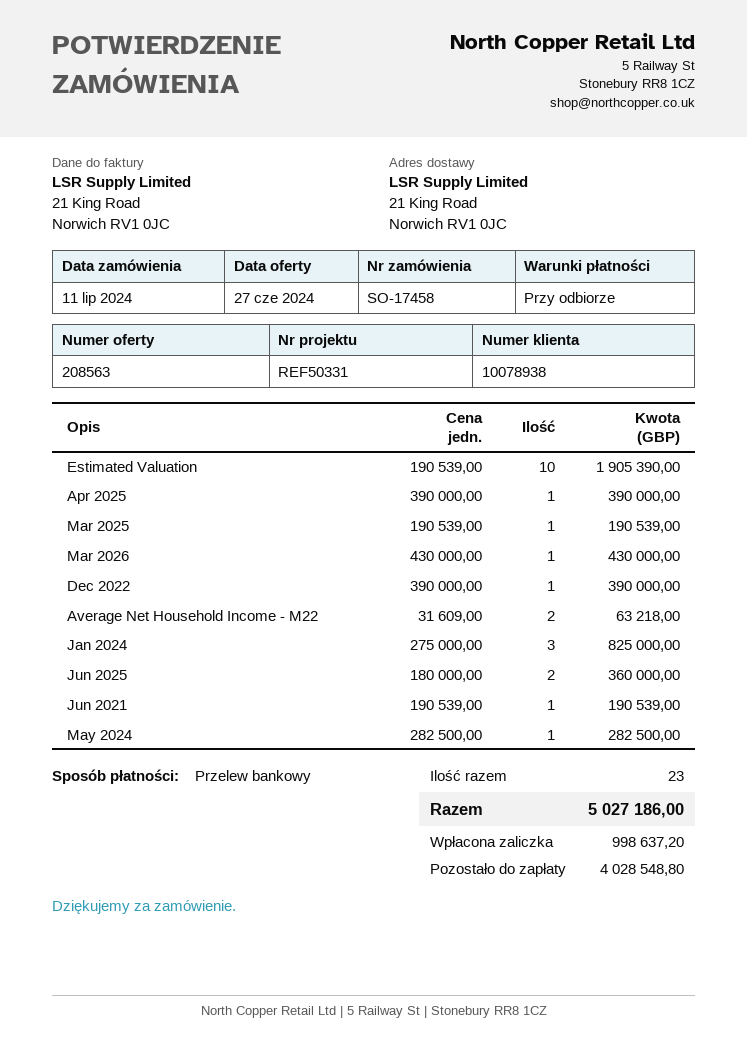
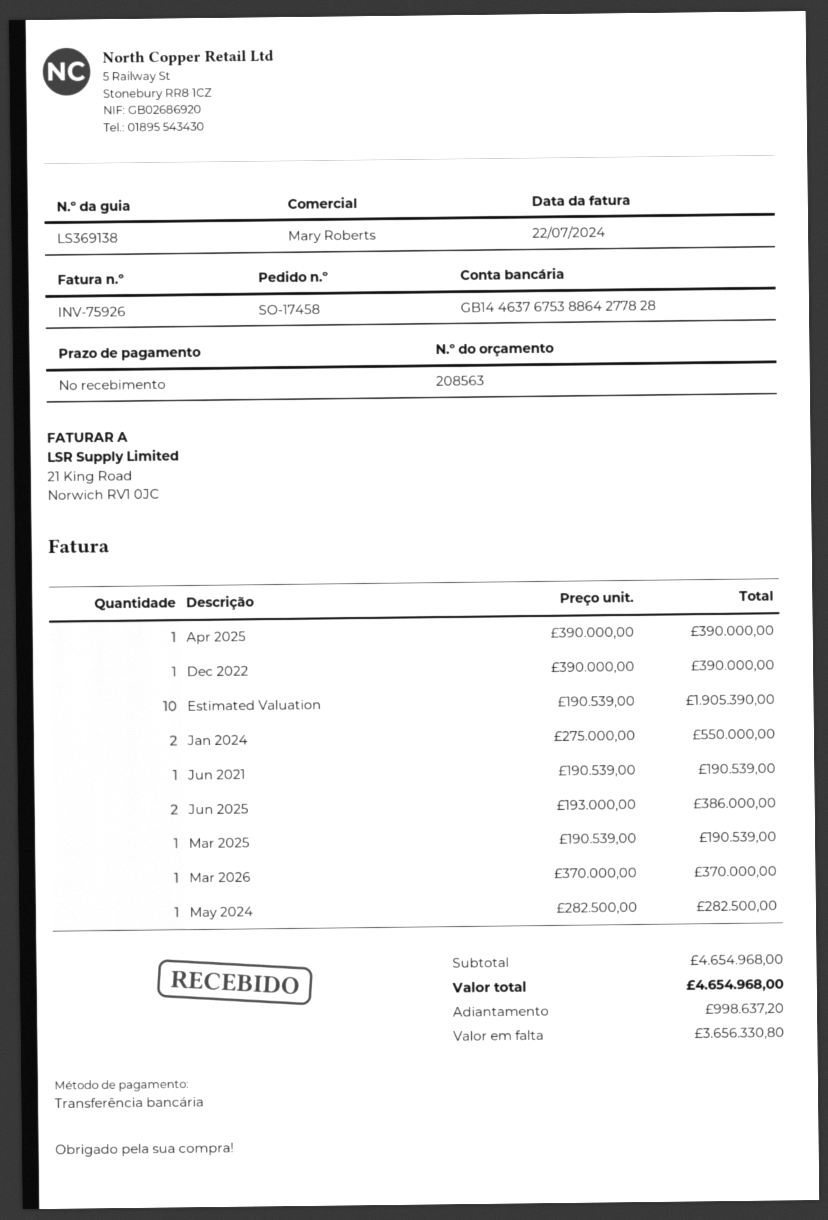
Mar 2026: 1 x 430000.00 = 430000.00 -> 1 x 370000.00 = 370000.00
Average Net Household Income - M22: 2 x 31609.00 = 63218.00 -> none
Jan 2024: 3 x 275000.00 = 825000.00 -> 2 x 275000.00 = 550000.00
Jun 2025: 2 x 180000.00 = 360000.00 -> 2 x 193000.00 = 386000.00
total: 5027186.00 -> 4654968.00
balance: 4028548.80 -> 3656330.80

